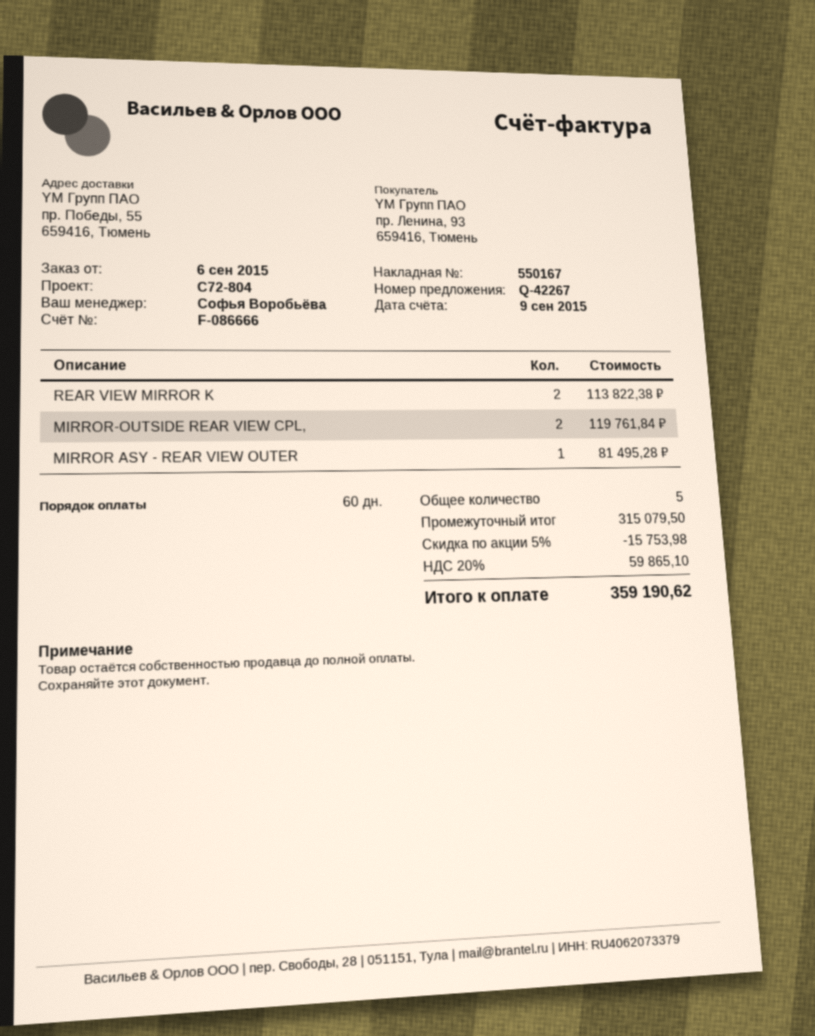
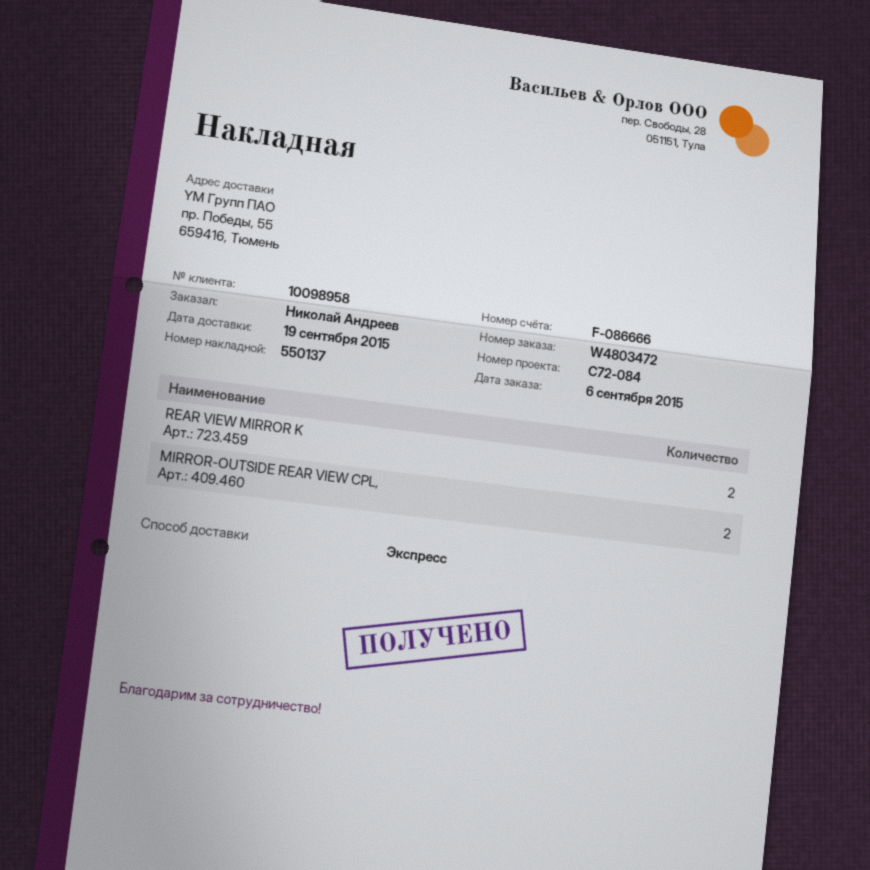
delivery note number: 550167 -> 550137
reference: C72-804 -> C72-084
MIRROR ASY - REAR VIEW OUTER: 1 -> none

